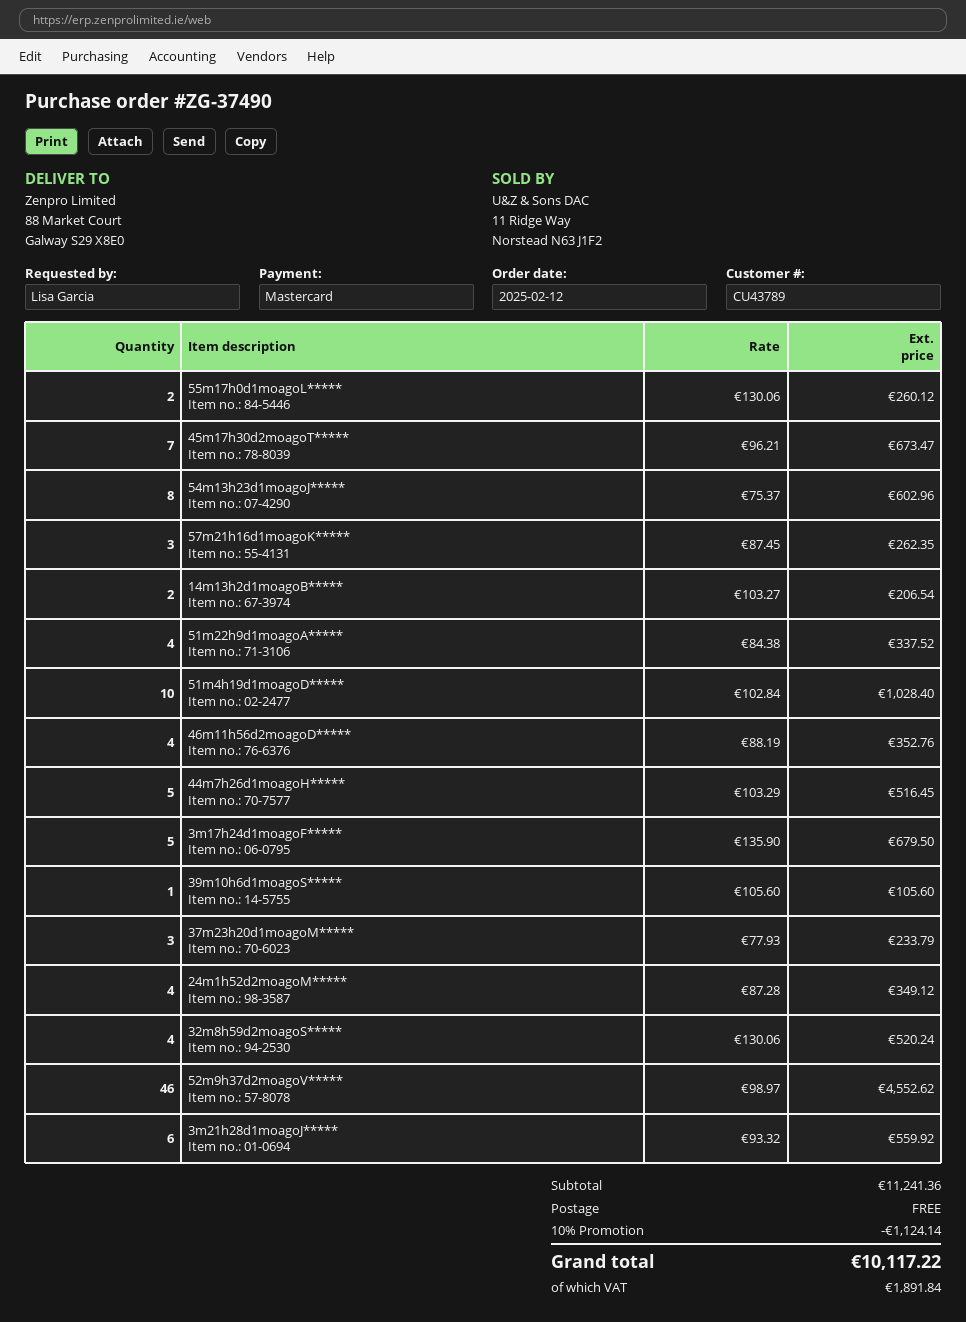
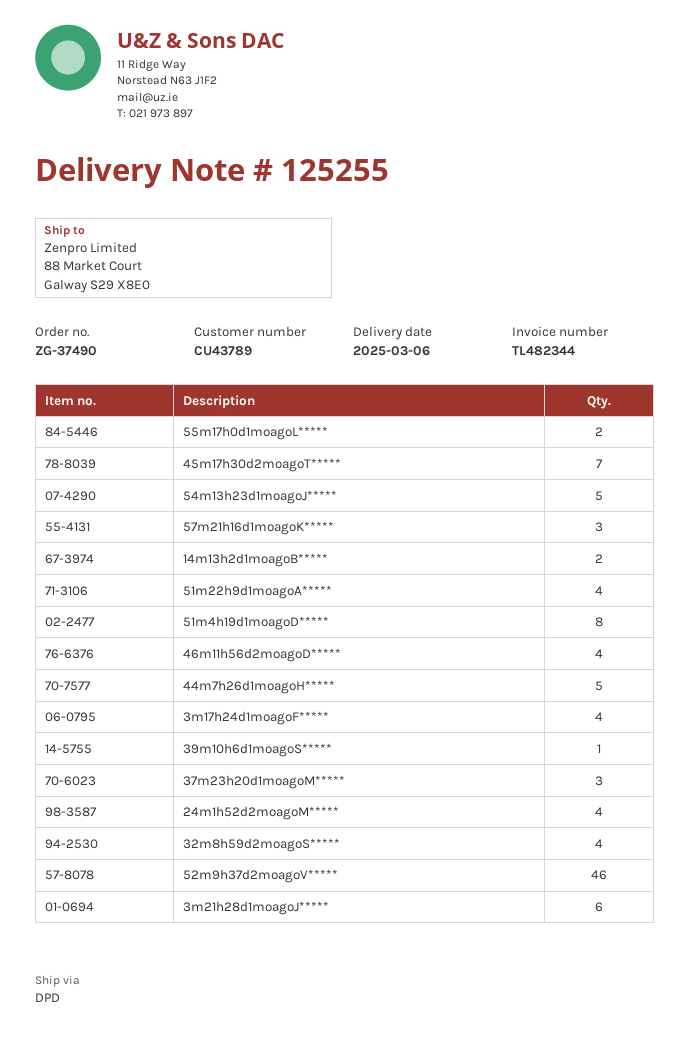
54m13h23d1moagoJ*****: 8 -> 5
51m4h19d1moagoD*****: 10 -> 8
3m17h24d1moagoF*****: 5 -> 4

